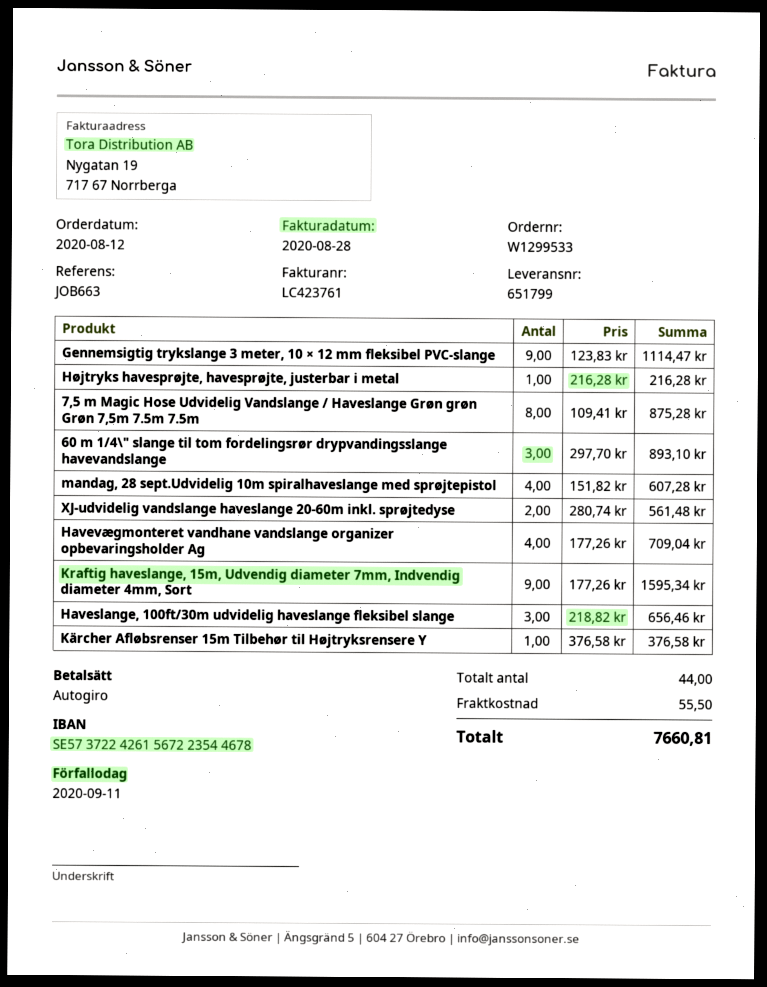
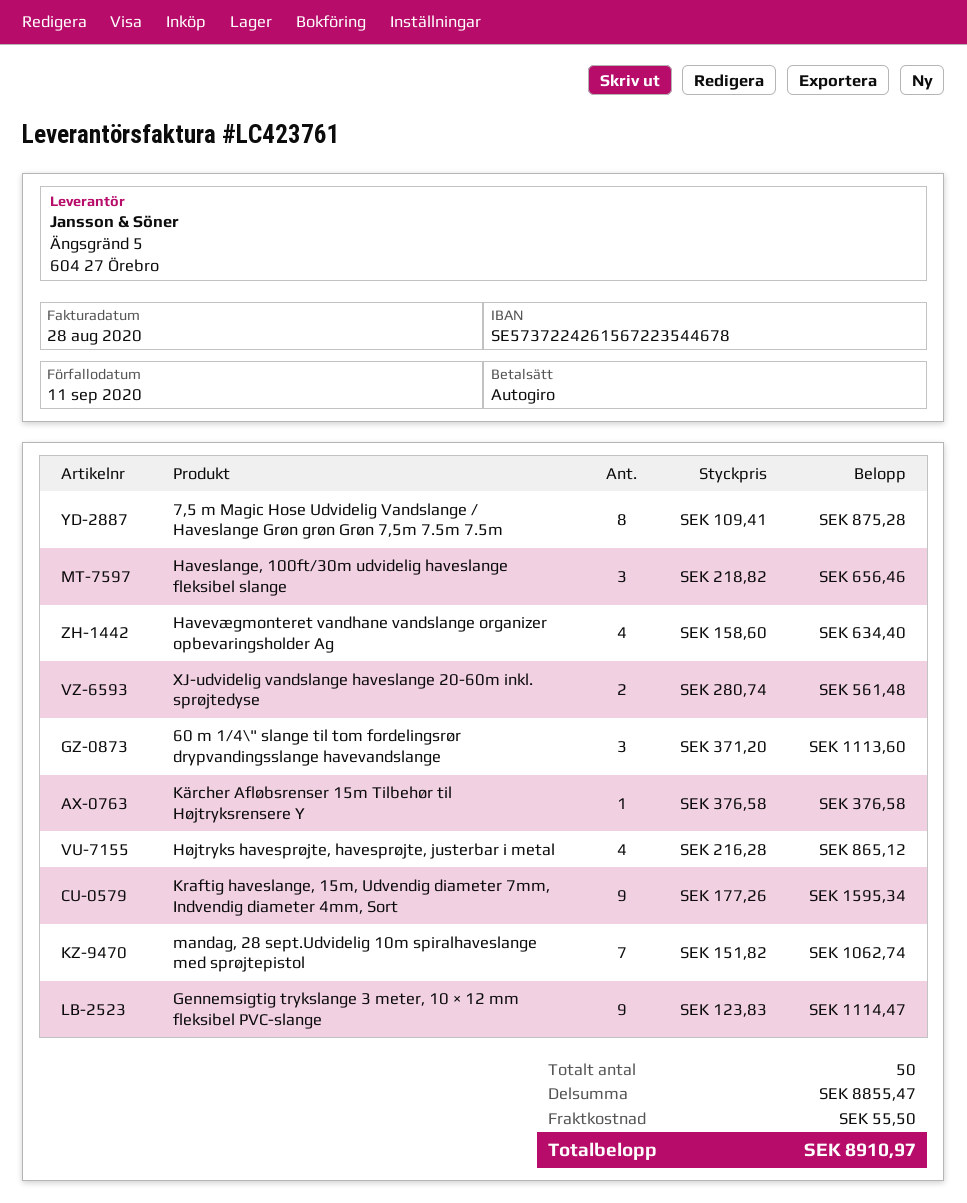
Højtryks havesprøjte, havesprøjte, justerbar i metal: 1 x 216.28 = 216.28 -> 4 x 216.28 = 865.12
60 m 1/4\" slange til tom fordelingsrør drypvandingsslange havevandslange: 3 x 297.70 = 893.10 -> 3 x 371.20 = 1113.60
mandag, 28 sept.Udvidelig 10m spiralhaveslange med sprøjtepistol: 4 x 151.82 = 607.28 -> 7 x 151.82 = 1062.74
Havevægmonteret vandhane vandslange organizer opbevaringsholder Ag: 4 x 177.26 = 709.04 -> 4 x 158.60 = 634.40
total quantity: 44 -> 50
total: 7660.81 -> 8910.97

